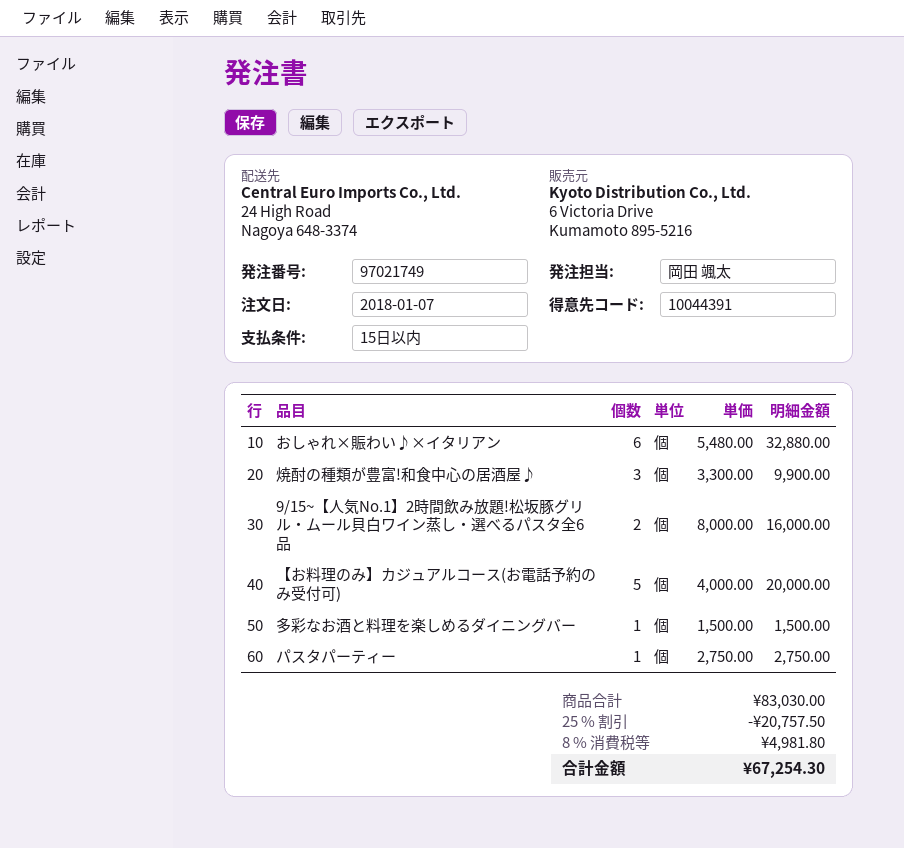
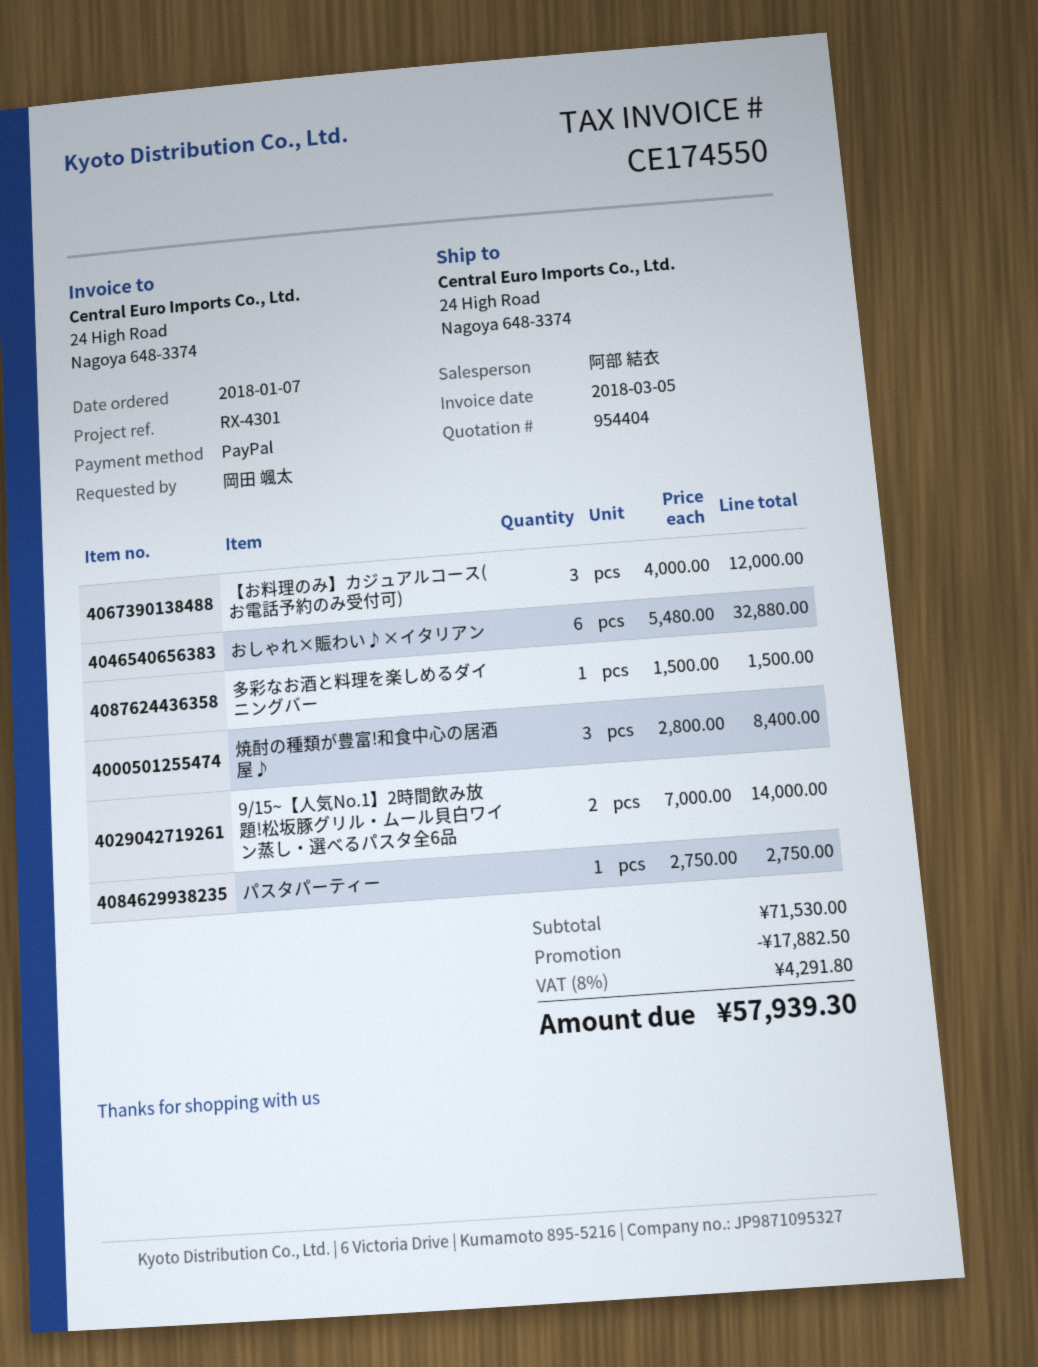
焼酎の種類が豊富!和食中心の居酒屋♪: 3 x 3300.00 = 9900.00 -> 3 x 2800.00 = 8400.00
9/15~【人気No.1】2時間飲み放題!松坂豚グリル・ムール貝白ワイン蒸し・選べるパスタ全6品: 2 x 8000.00 = 16000.00 -> 2 x 7000.00 = 14000.00
【お料理のみ】カジュアルコース(お電話予約のみ受付可): 5 x 4000.00 = 20000.00 -> 3 x 4000.00 = 12000.00
subtotal: 83030.00 -> 71530.00
discount: 20757.50 -> 17882.50
tax: 8% = 4981.80 -> 8% = 4291.80
total: 67254.30 -> 57939.30

